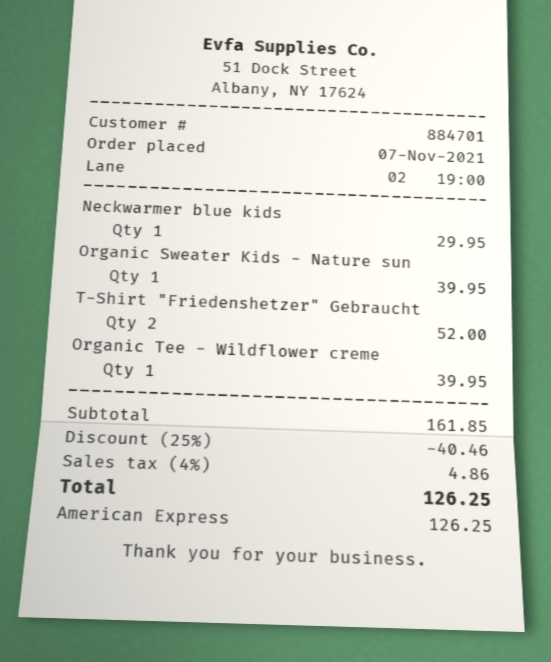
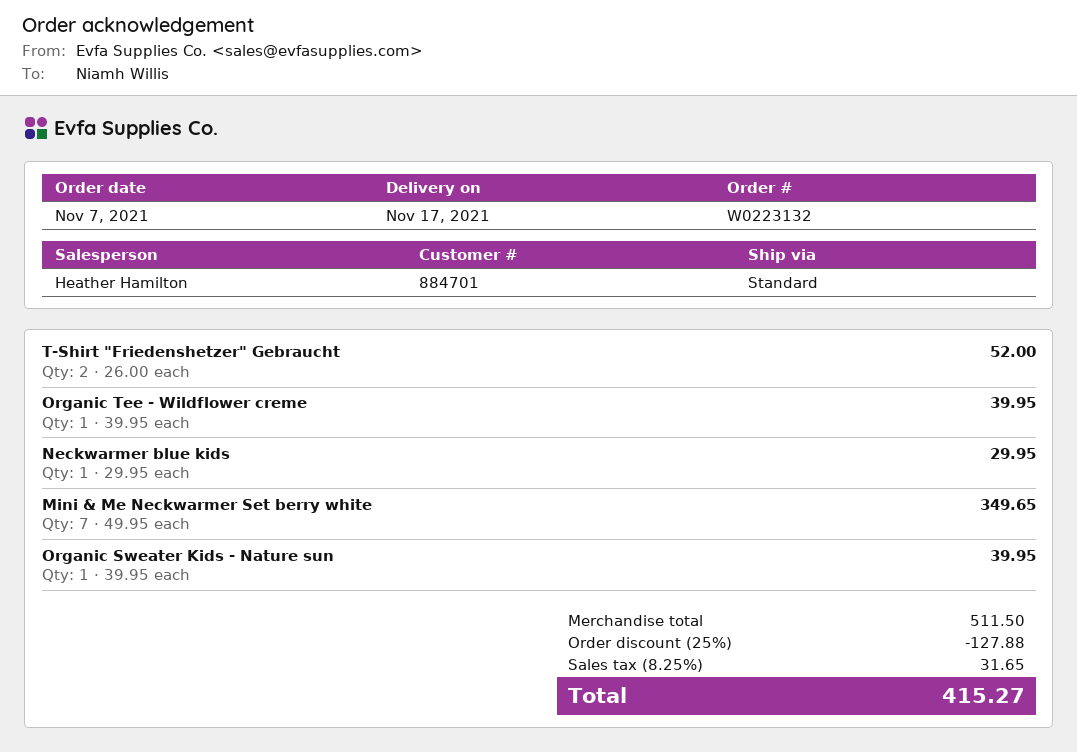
Mini & Me Neckwarmer Set berry white: none -> 7 for 349.65
subtotal: 161.85 -> 511.50
discount: 25% = 40.46 -> 25% = 127.88
tax: 4% = 4.86 -> 8.25% = 31.65
total: 126.25 -> 415.27

